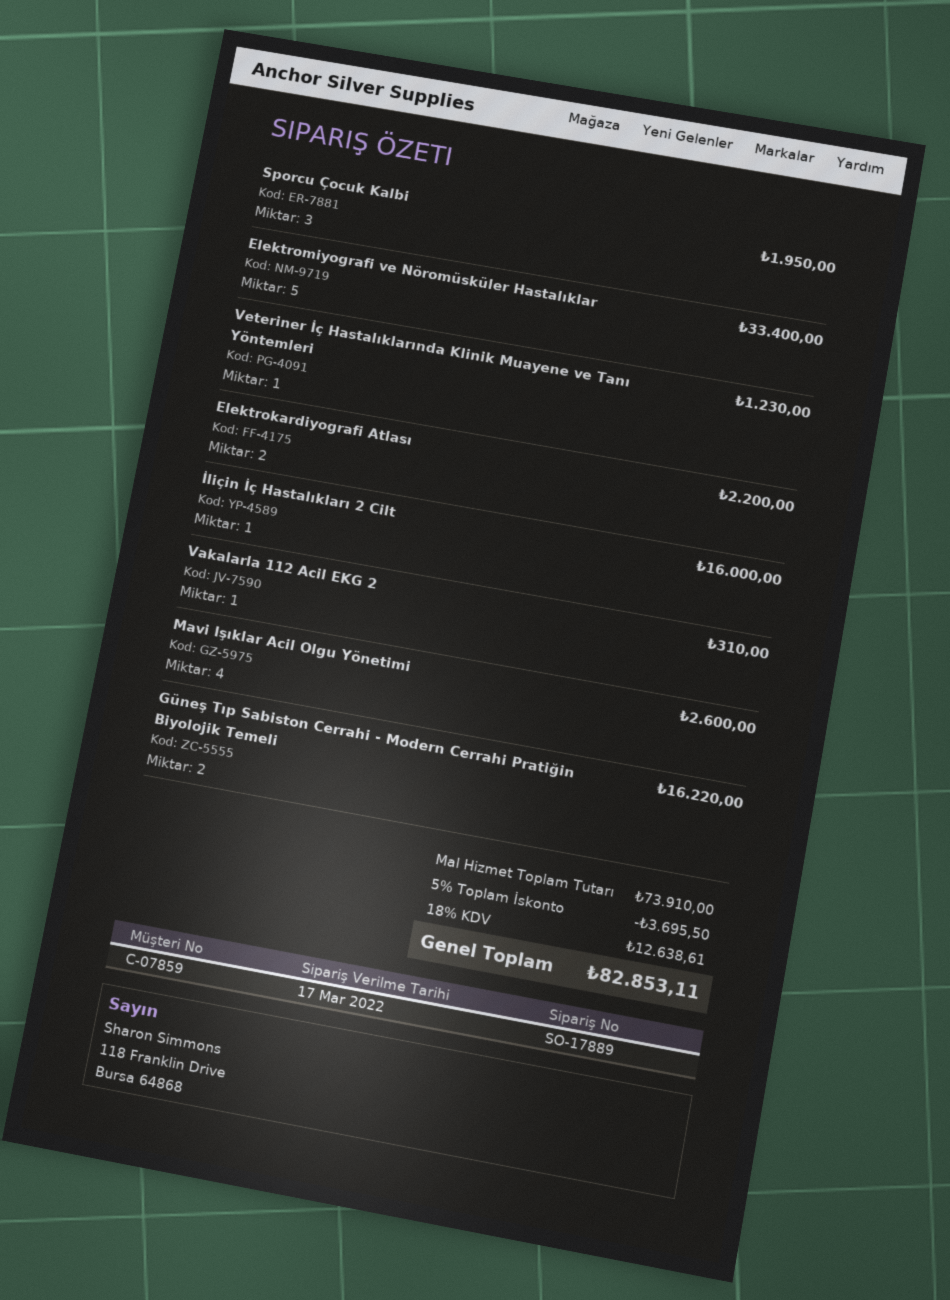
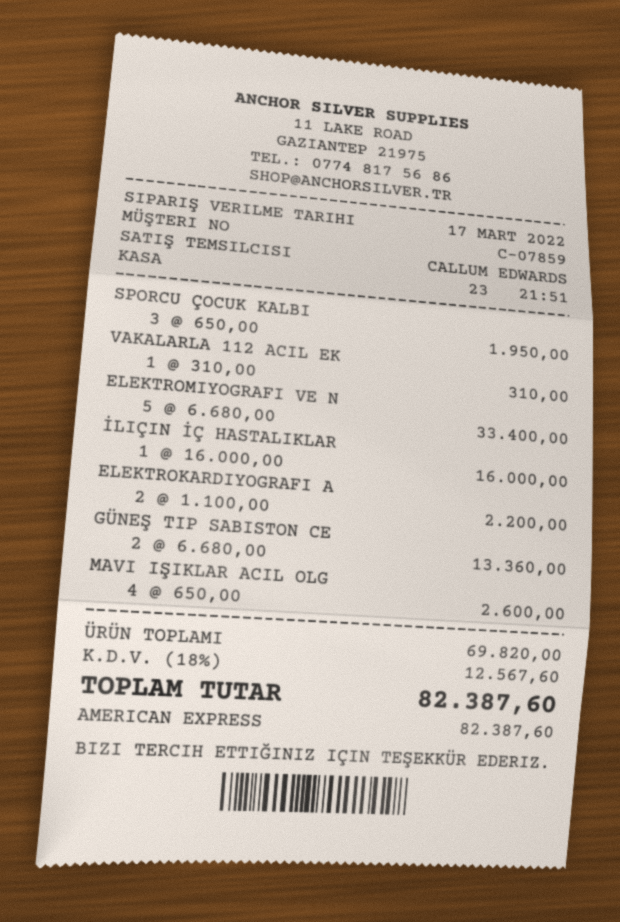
Veteriner İç Hastalıklarında Klinik Muayene ve Tanı Yöntemleri: 1 for 1230.00 -> none
Güneş Tıp Sabiston Cerrahi - Modern Cerrahi Pratiğin Biyolojik Temeli: 2 for 16220.00 -> 2 for 13360.00
subtotal: 73910.00 -> 69820.00
discount: 5% = 3695.50 -> none
tax: 18% = 12638.61 -> 18% = 12567.60
total: 82853.11 -> 82387.60

